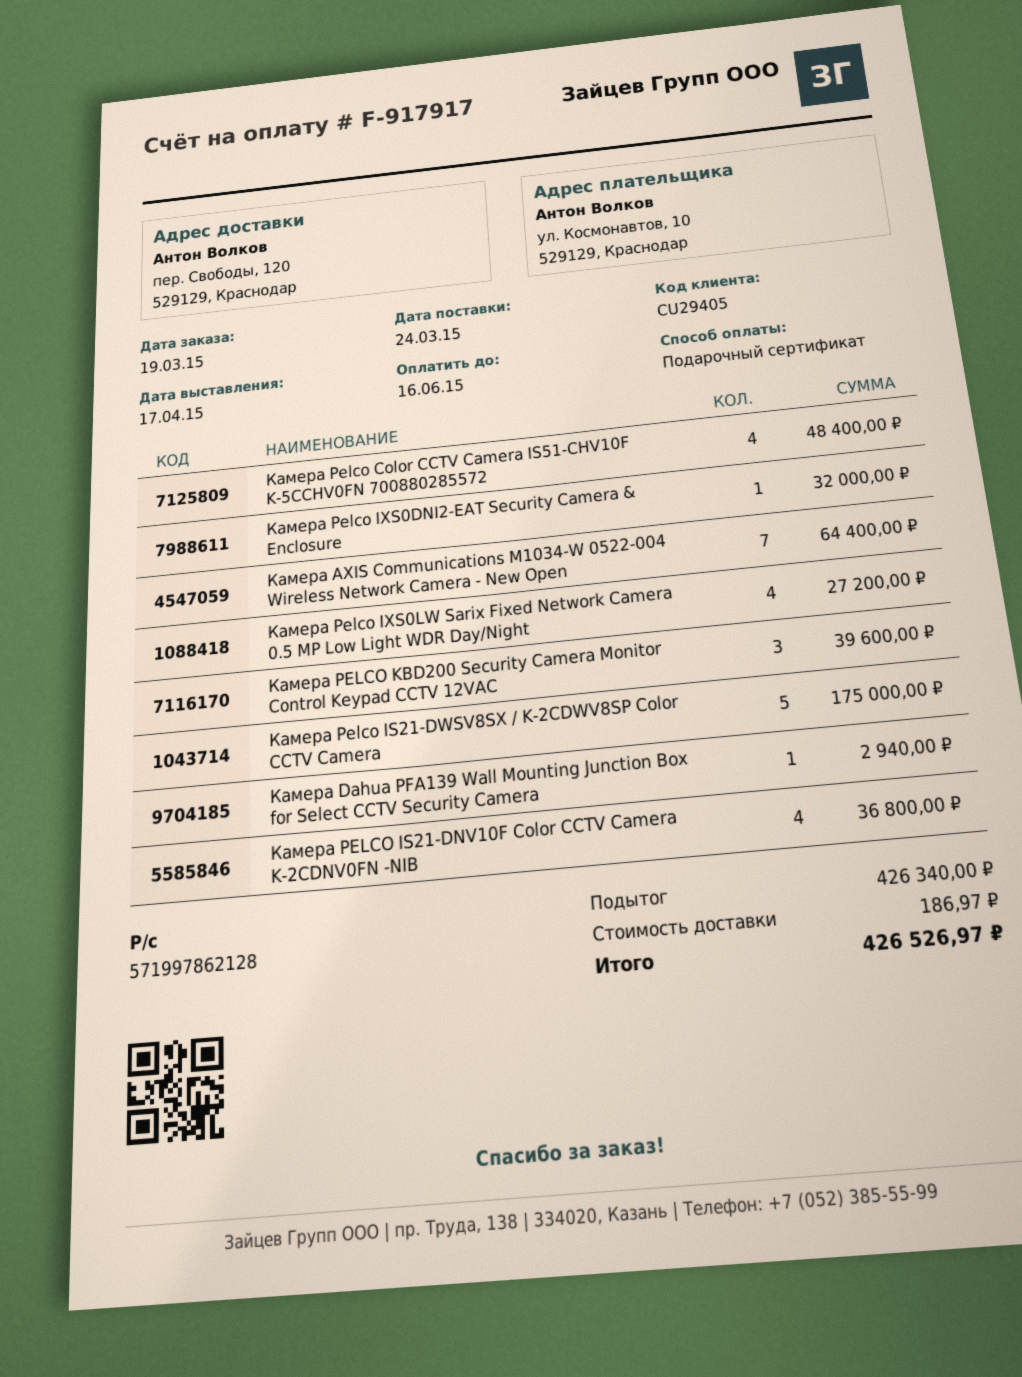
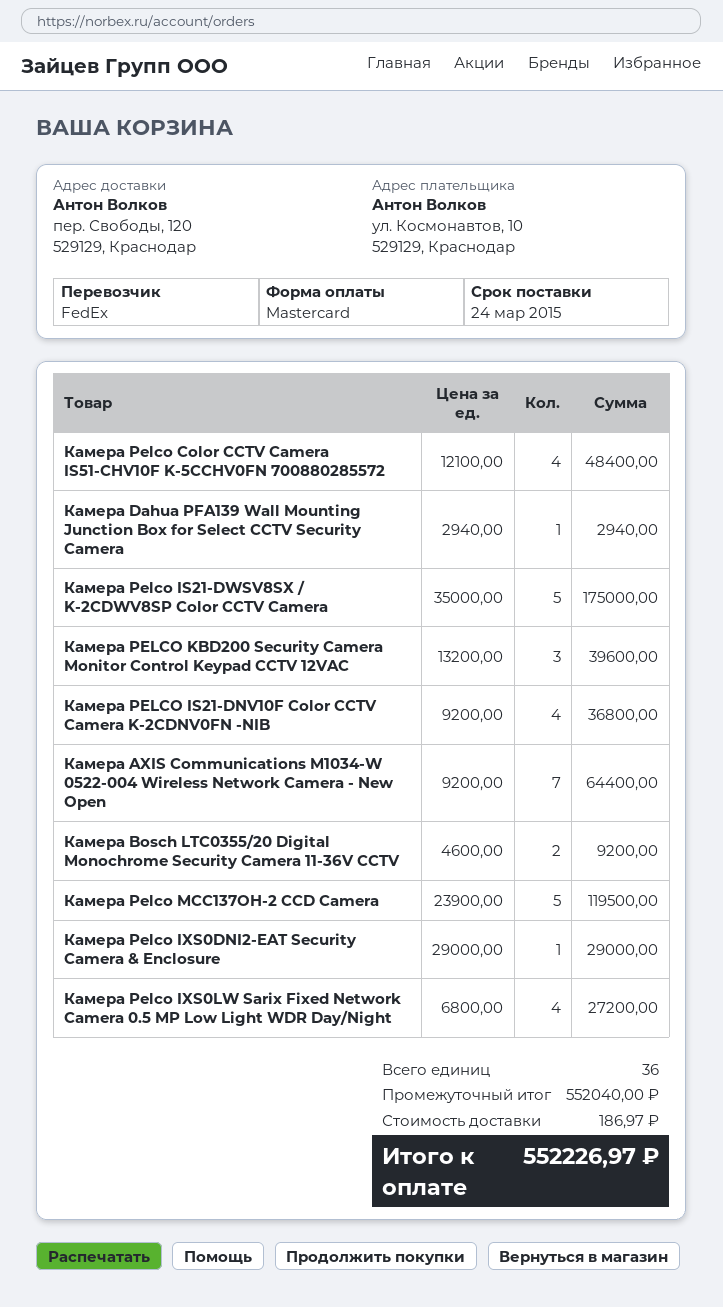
payment method: gift card -> Mastercard
Камера Pelco IXS0DNI2-EAT Security Camera & Enclosure: 1 for 32000.00 -> 1 for 29000.00
Камера Bosch LTC0355/20 Digital Monochrome Security Camera 11-36V CCTV: none -> 2 for 9200.00
Камера Pelco MCC137OH-2 CCD Camera: none -> 5 for 119500.00
subtotal: 426340.00 -> 552040.00
total: 426526.97 -> 552226.97

